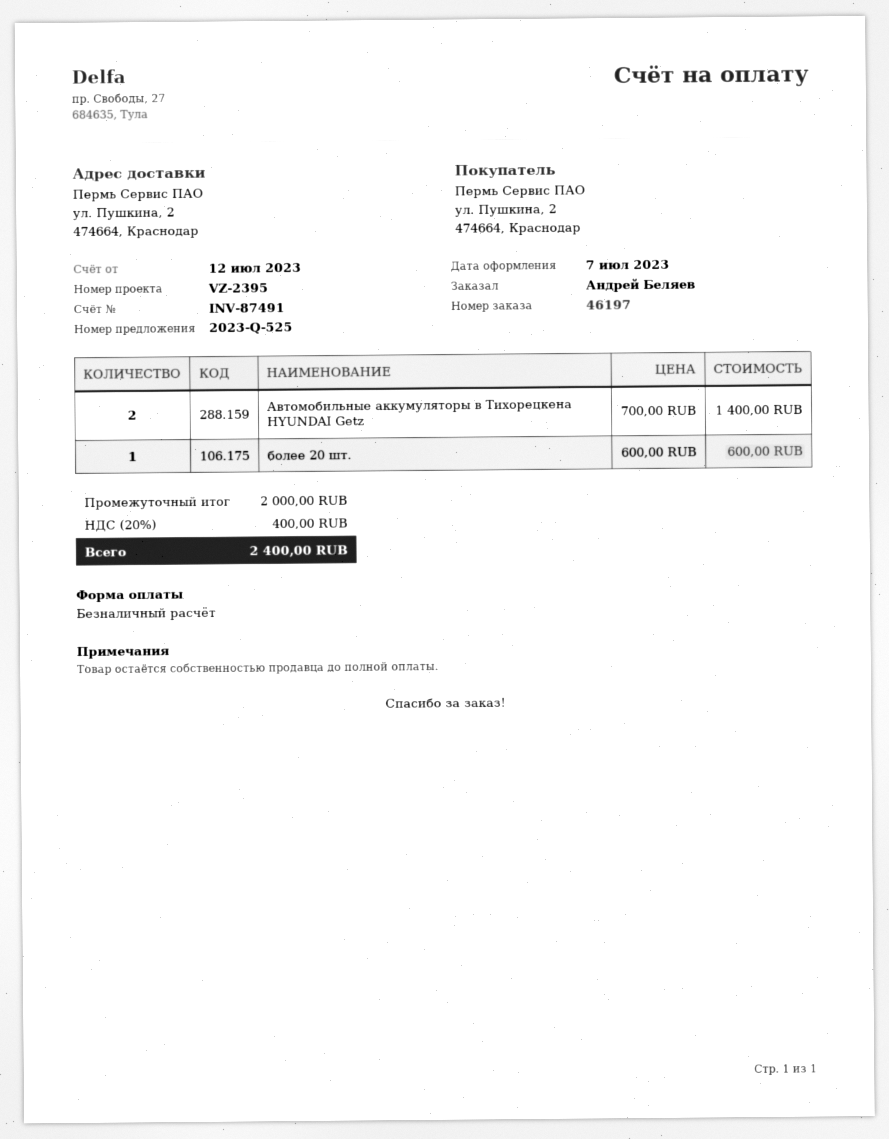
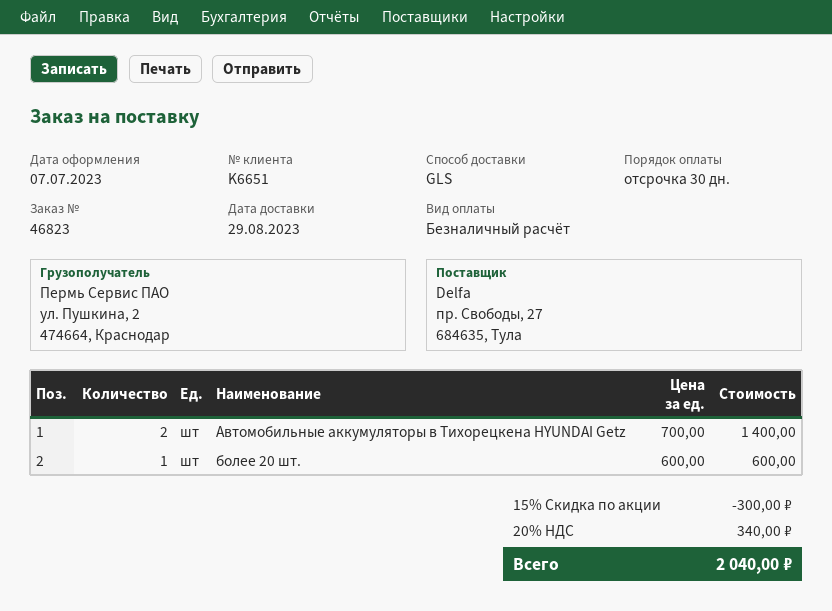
order number: 46197 -> 46823
discount: none -> 15% = 300.00
tax: 20% = 400.00 -> 20% = 340.00
total: 2400.00 -> 2040.00

